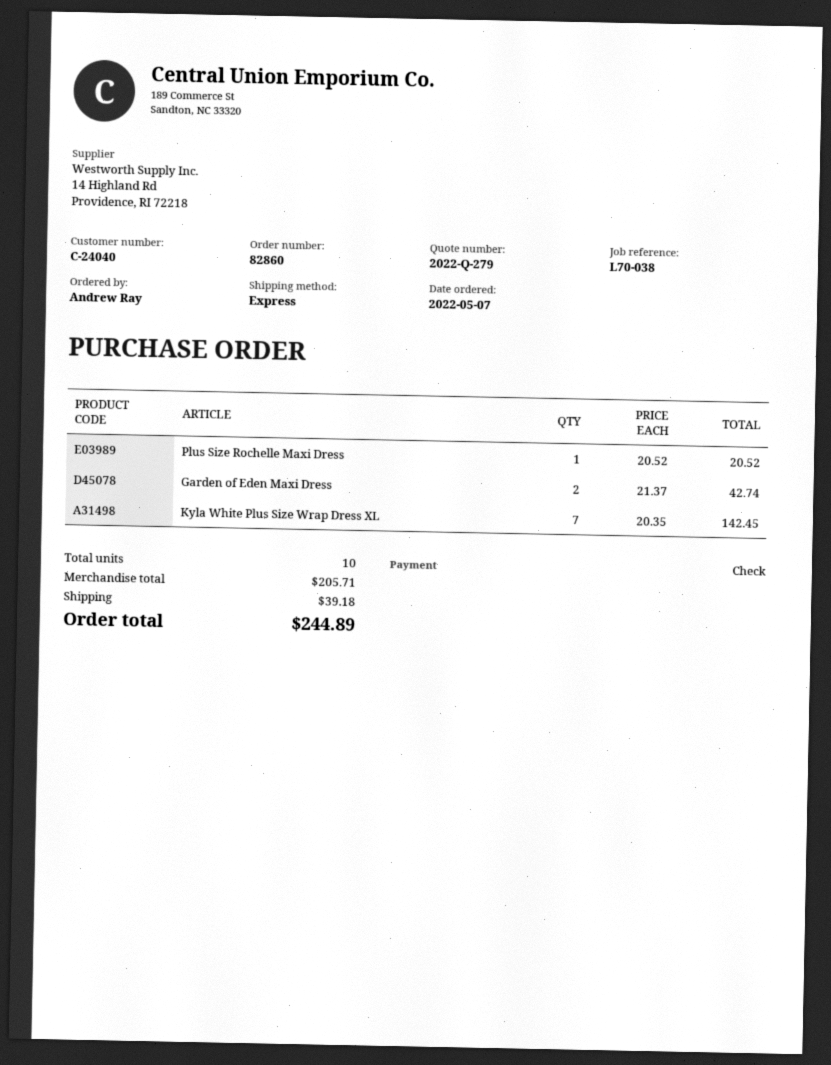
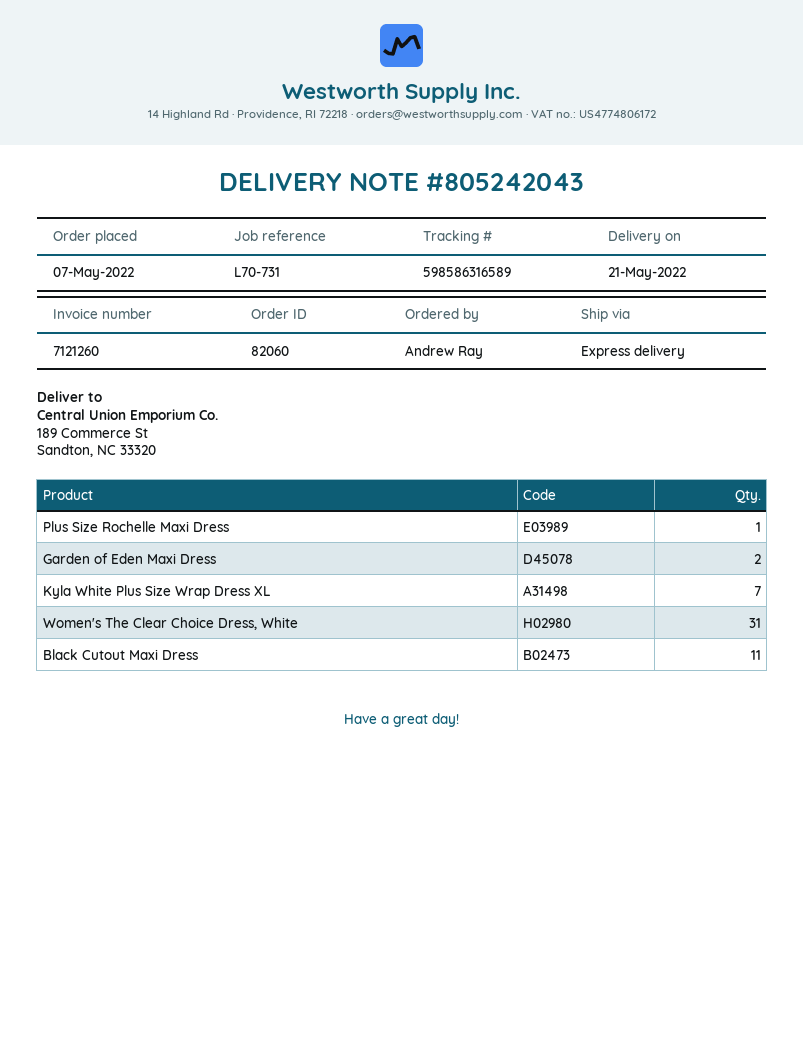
order number: 82860 -> 82060
reference: L70-038 -> L70-731
Women's The Clear Choice Dress, White: none -> 31
Black Cutout Maxi Dress: none -> 11

